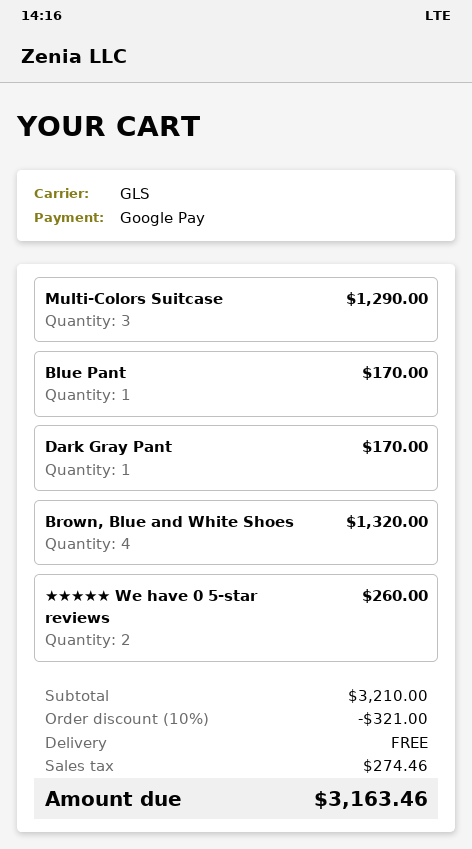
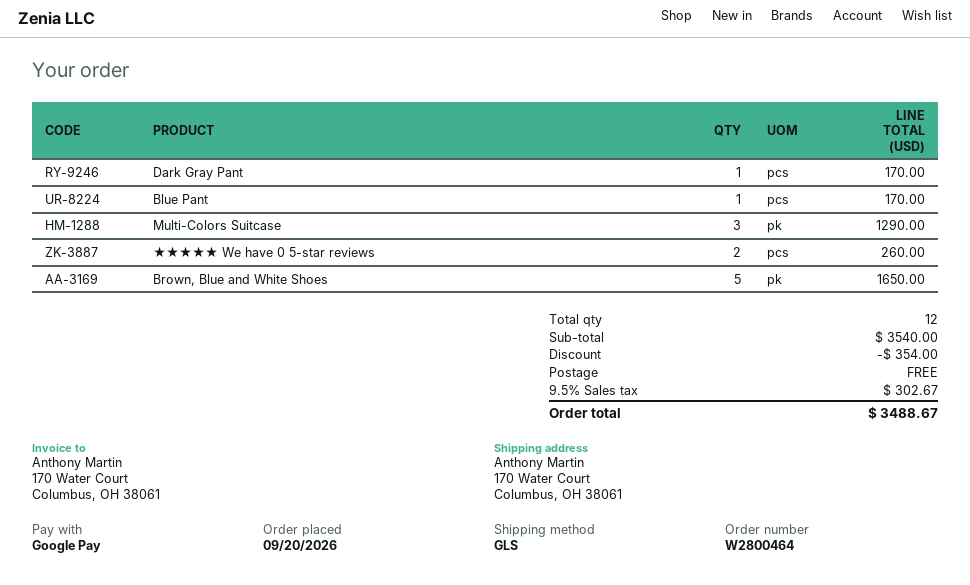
Brown, Blue and White Shoes: 4 for 1320.00 -> 5 for 1650.00
subtotal: 3210.00 -> 3540.00
discount: 321.00 -> 354.00
tax: 274.46 -> 302.67
total: 3163.46 -> 3488.67

